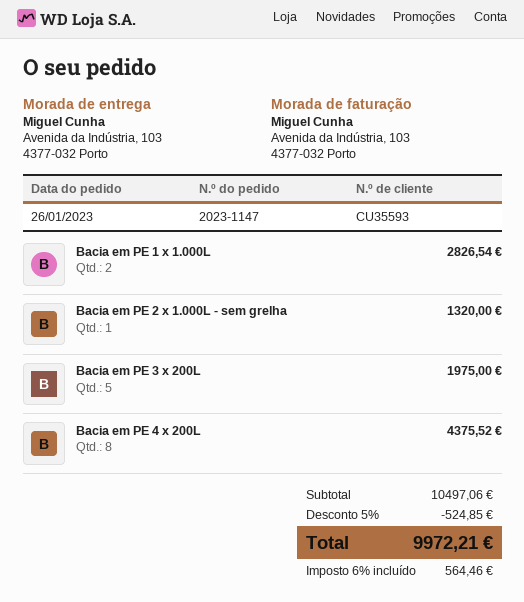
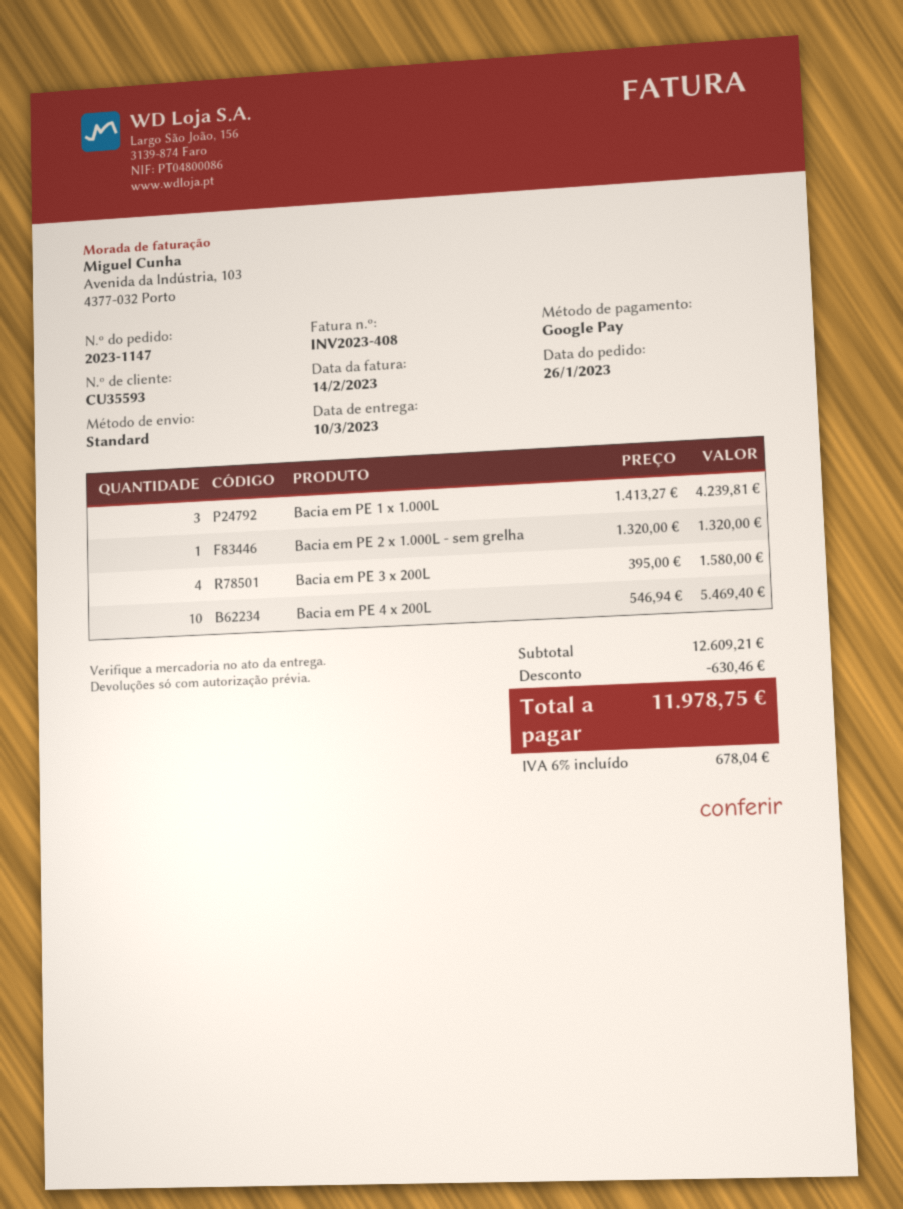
Bacia em PE 1 x 1.000L: 2 for 2826.54 -> 3 for 4239.81
Bacia em PE 3 x 200L: 5 for 1975.00 -> 4 for 1580.00
Bacia em PE 4 x 200L: 8 for 4375.52 -> 10 for 5469.40
subtotal: 10497.06 -> 12609.21
discount: 524.85 -> 630.46
tax: 6% = 564.46 -> 6% = 678.04
total: 9972.21 -> 11978.75

